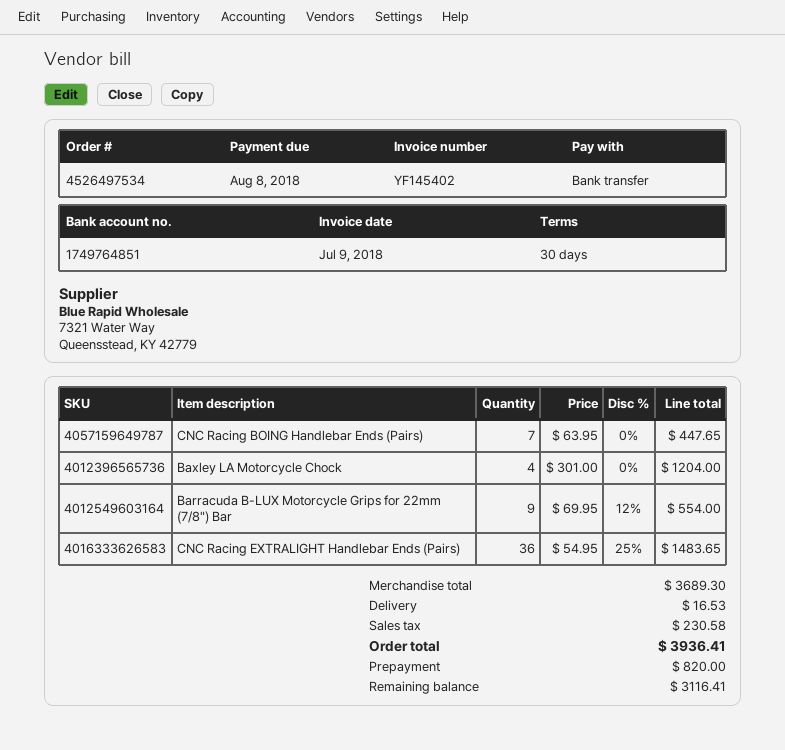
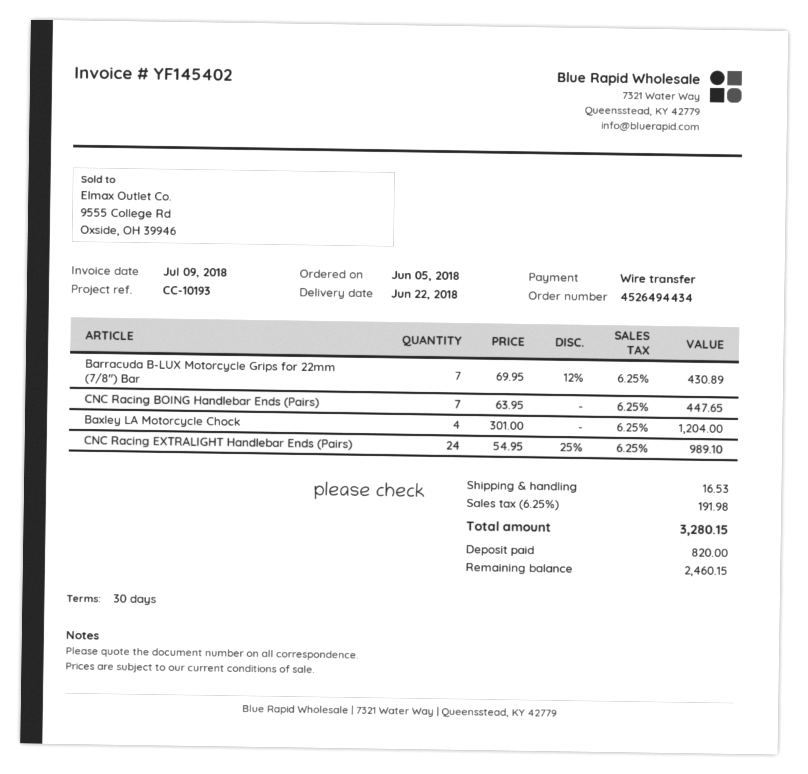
order number: 4526497534 -> 4526494434
Barracuda B-LUX Motorcycle Grips for 22mm (7/8") Bar: 9 x 69.95 - 12% = 554.00 -> 7 x 69.95 - 12% = 430.89
CNC Racing EXTRALIGHT Handlebar Ends (Pairs): 36 x 54.95 - 25% = 1483.65 -> 24 x 54.95 - 25% = 989.10
tax: 230.58 -> 191.98
total: 3936.41 -> 3280.15
balance: 3116.41 -> 2460.15

